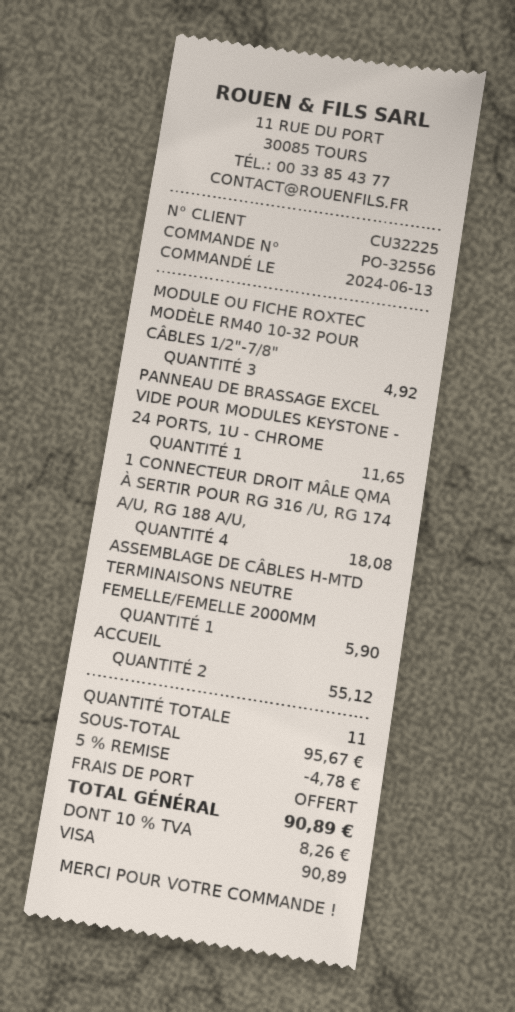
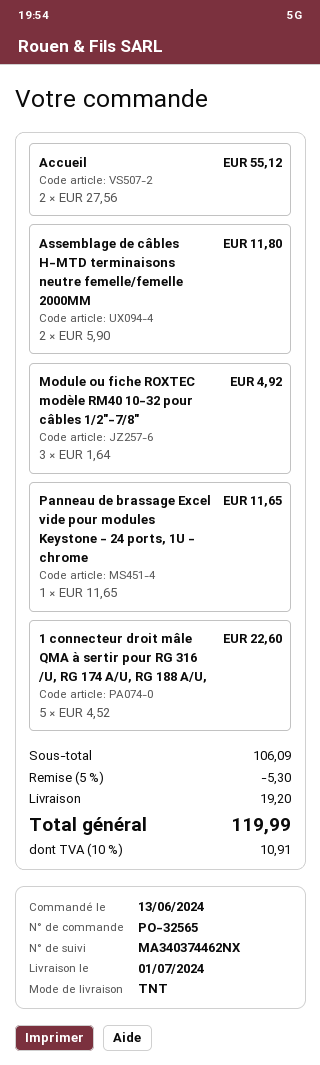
order number: PO-32556 -> PO-32565
1 CONNECTEUR DROIT MÂLE QMA À SERTIR POUR RG 316 /U, RG 174 A/U, RG 188 A/U,: 4 for 18.08 -> 5 for 22.60
ASSEMBLAGE DE CÂBLES H-MTD TERMINAISONS NEUTRE FEMELLE/FEMELLE 2000MM: 1 for 5.90 -> 2 for 11.80
subtotal: 95.67 -> 106.09
discount: 5% = 4.78 -> 5% = 5.30
shipping: 0.00 -> 19.20
tax: 10% = 8.26 -> 10% = 10.91
total: 90.89 -> 119.99

